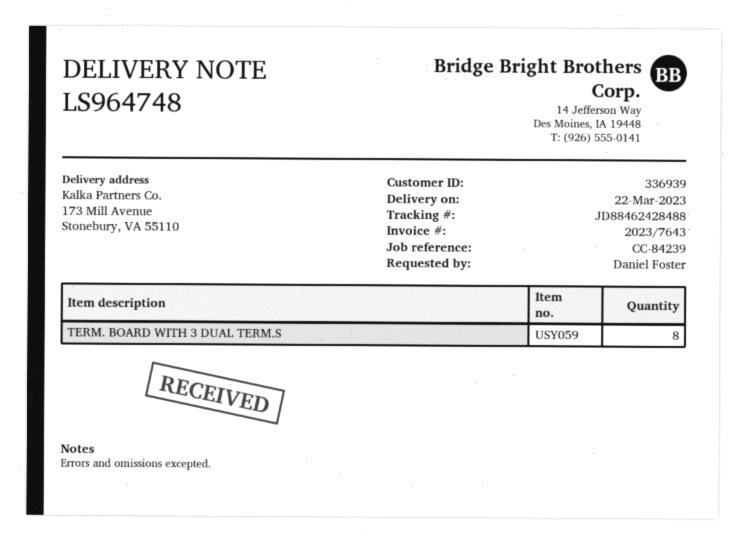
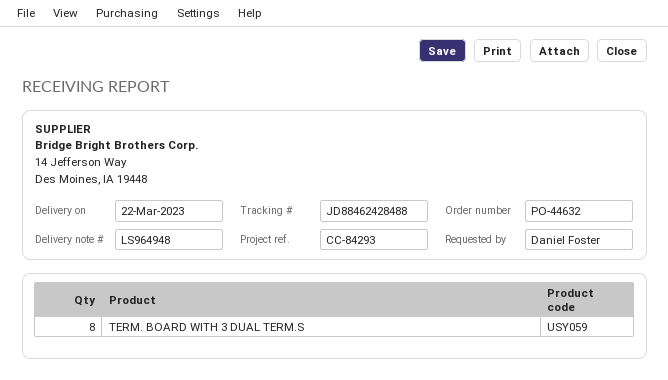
delivery note number: LS964748 -> LS964948
reference: CC-84239 -> CC-84293

